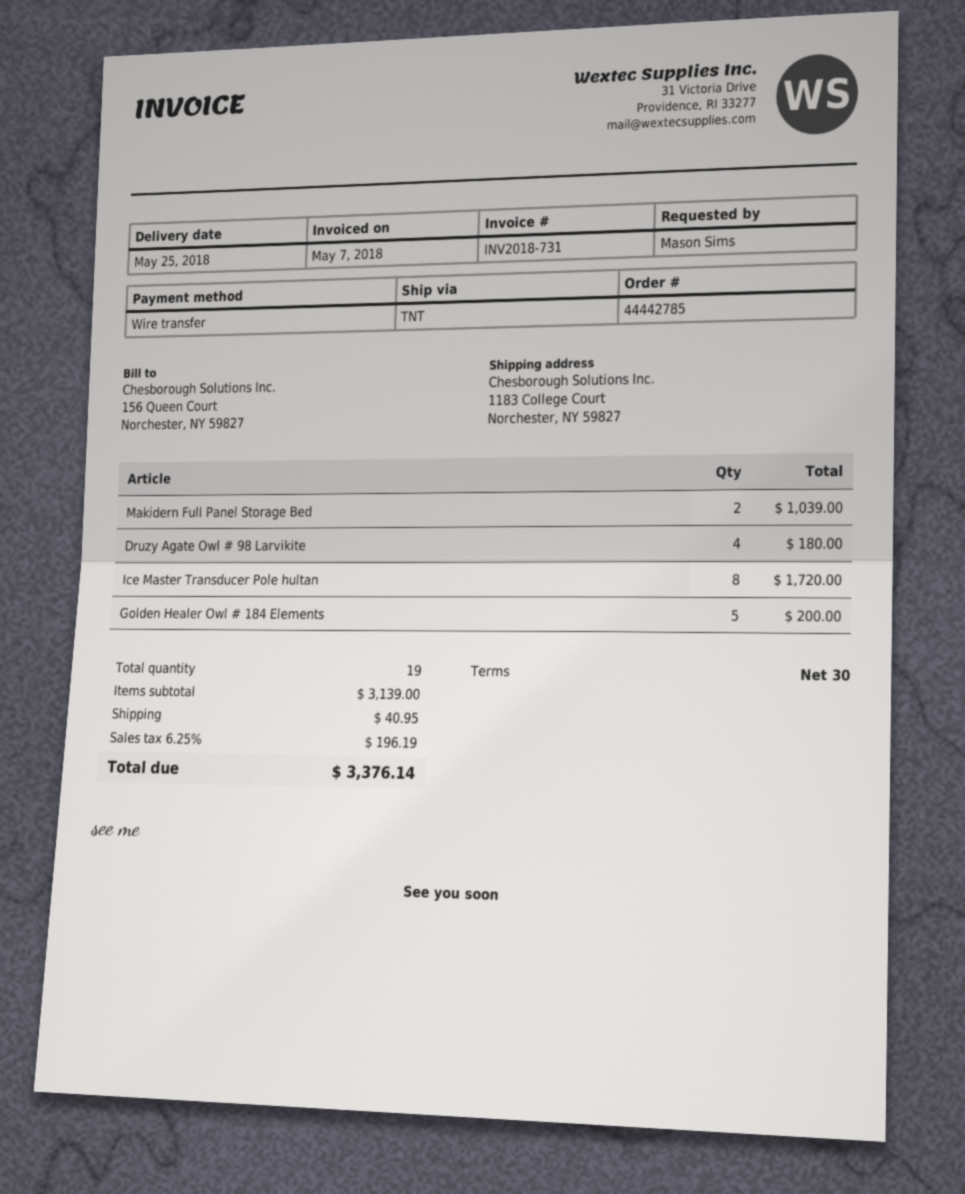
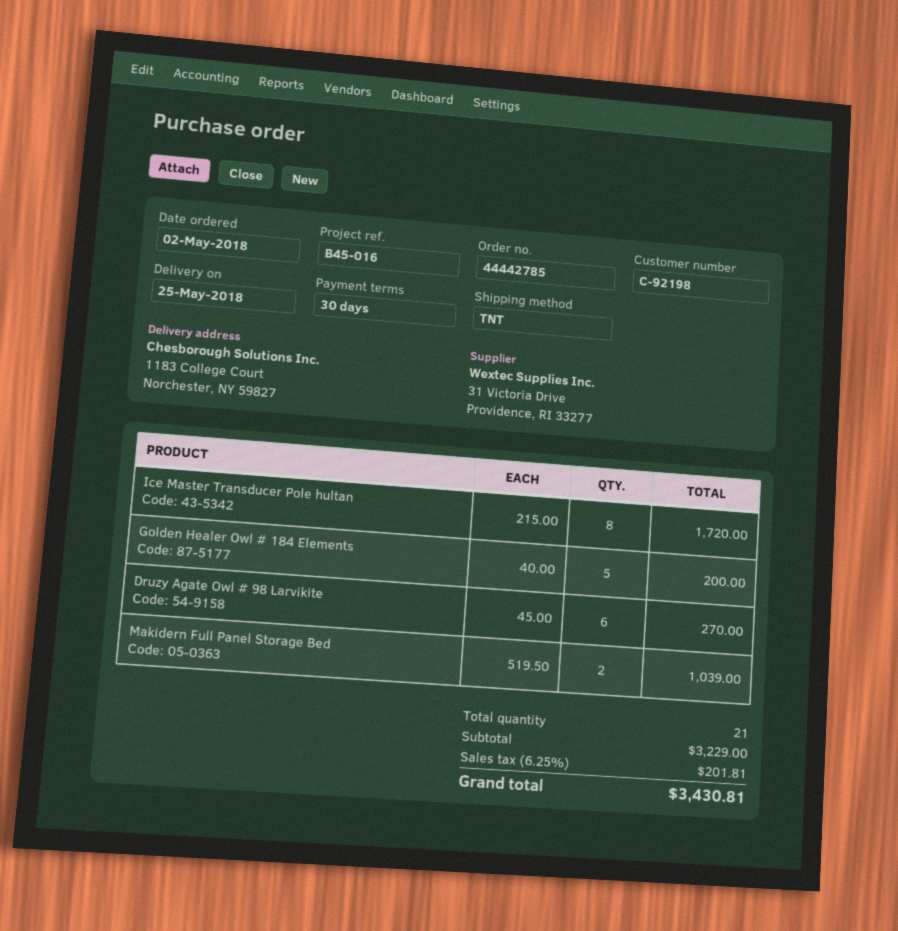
Druzy Agate Owl # 98 Larvikite: 4 for 180.00 -> 6 for 270.00
total quantity: 19 -> 21
subtotal: 3139.00 -> 3229.00
shipping: 40.95 -> none
tax: 6.25% = 196.19 -> 6.25% = 201.81
total: 3376.14 -> 3430.81

